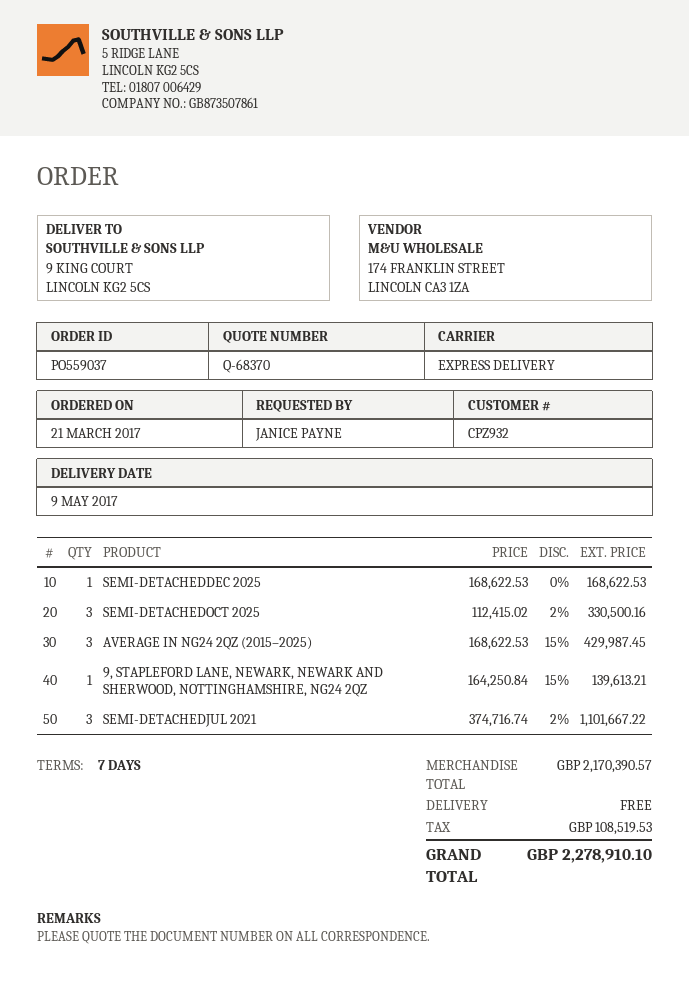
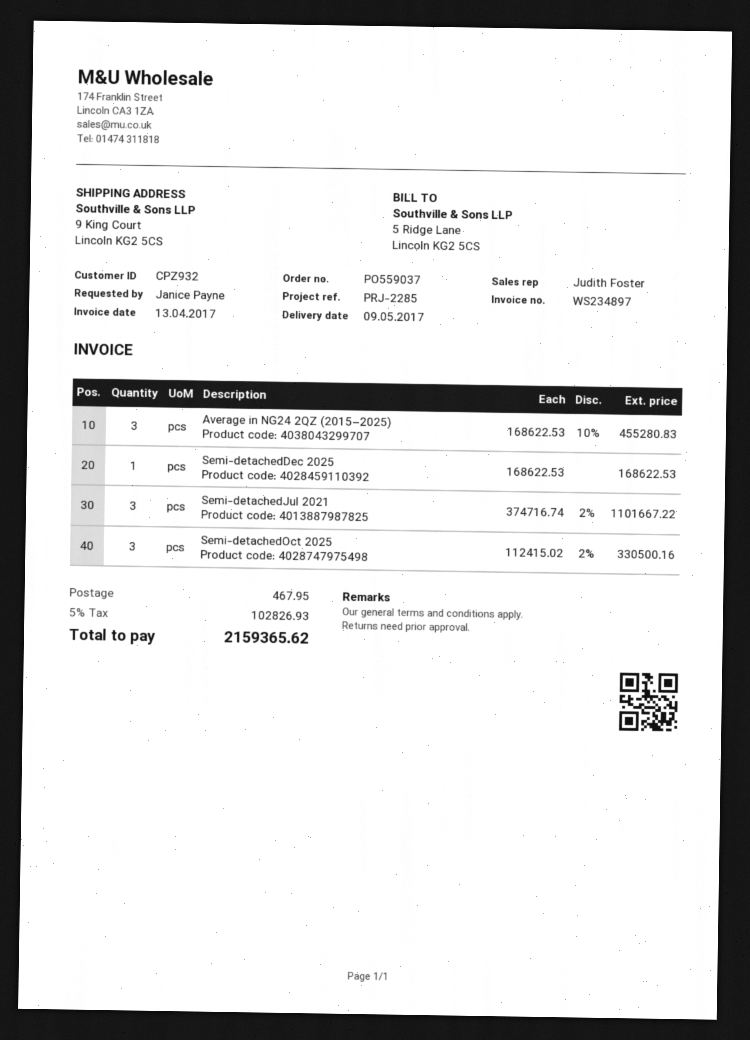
AVERAGE IN NG24 2QZ (2015–2025): 3 x 168622.53 - 15% = 429987.45 -> 3 x 168622.53 - 10% = 455280.83
9, STAPLEFORD LANE, NEWARK, NEWARK AND SHERWOOD, NOTTINGHAMSHIRE, NG24 2QZ: 1 x 164250.84 - 15% = 139613.21 -> none
shipping: 0.00 -> 467.95
tax: 108519.53 -> 102826.93
total: 2278910.10 -> 2159365.62

